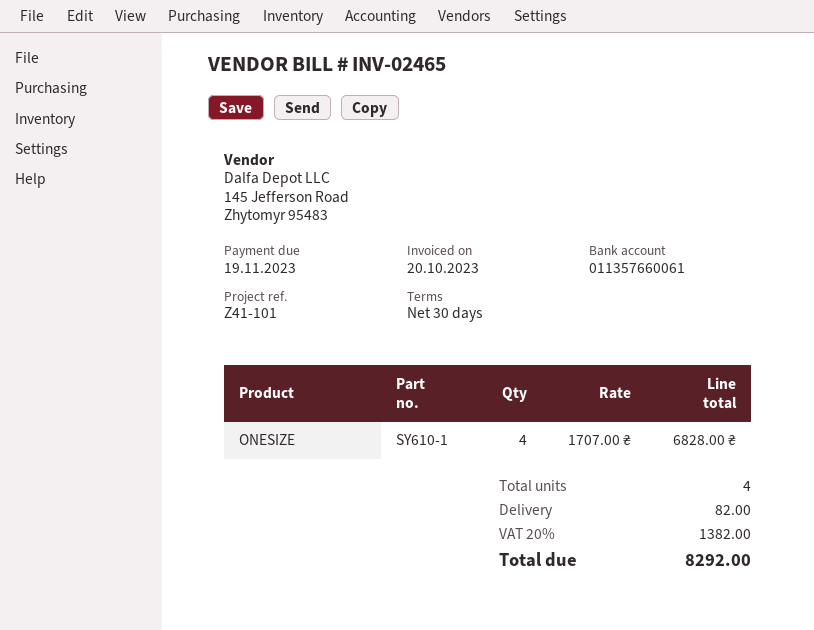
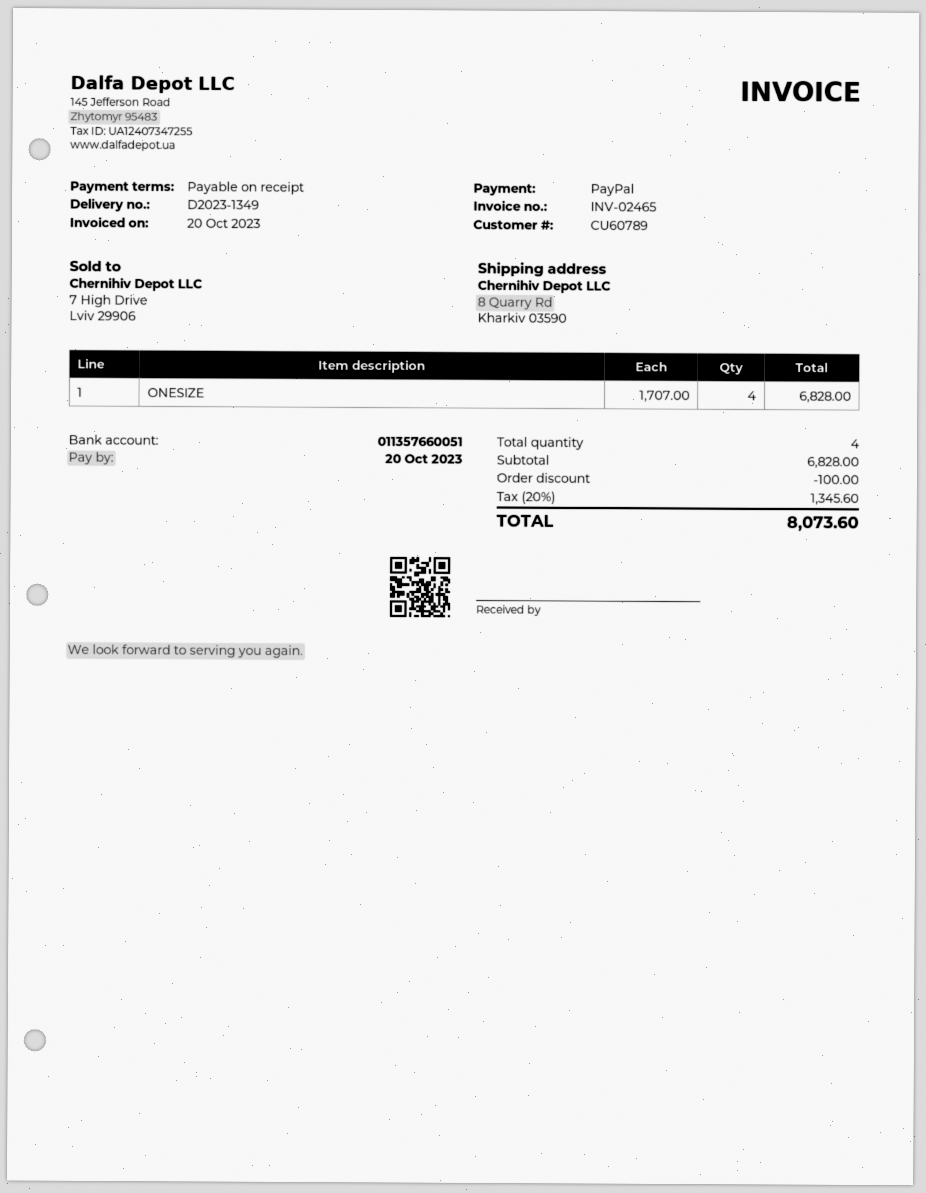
payment terms: 30 days -> on receipt
due date: 2023-11-19 -> 2023-10-20
bank account: 011357660061 -> 011357660051
discount: none -> 100.00
shipping: 82.00 -> none
tax: 20% = 1382.00 -> 20% = 1345.60
total: 8292.00 -> 8073.60

